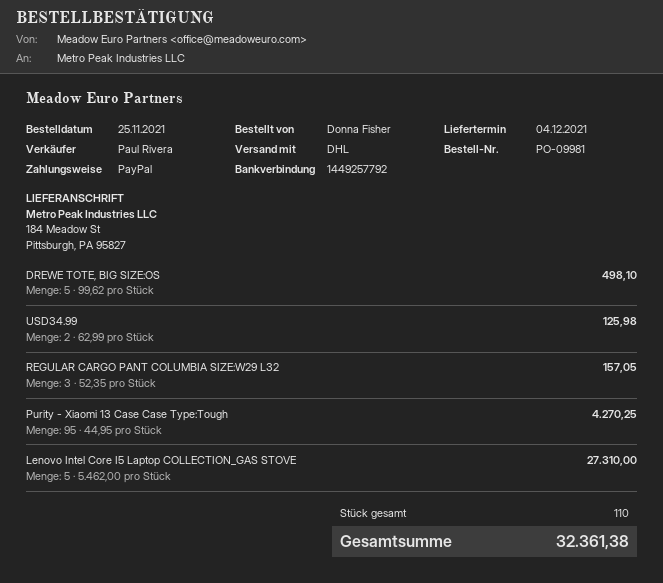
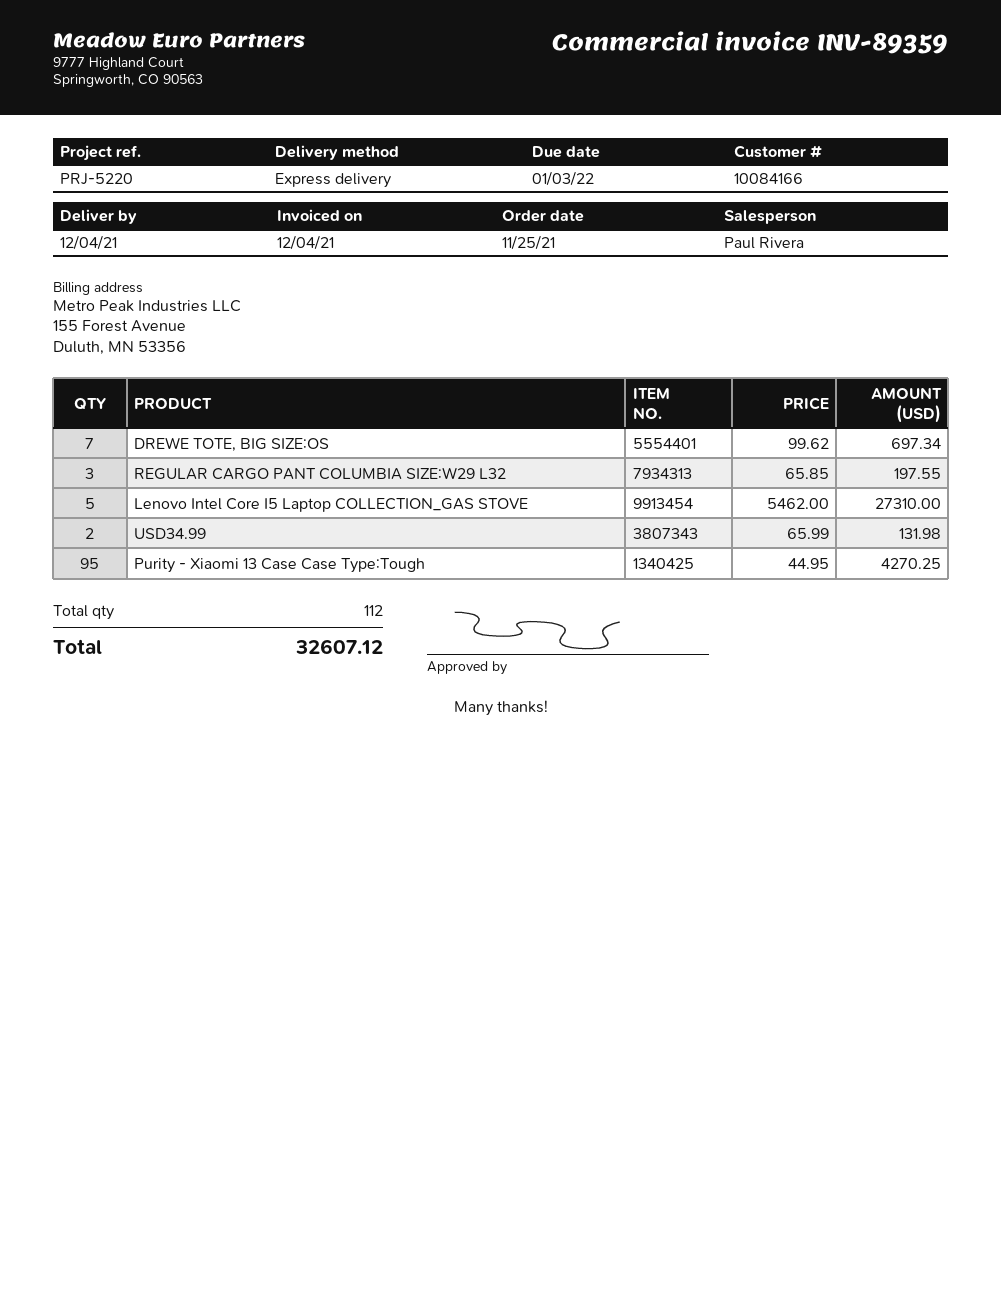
shipping method: DHL -> express
DREWE TOTE, BIG SIZE:OS: 5 x 99.62 = 498.10 -> 7 x 99.62 = 697.34
USD34.99: 2 x 62.99 = 125.98 -> 2 x 65.99 = 131.98
REGULAR CARGO PANT COLUMBIA SIZE:W29 L32: 3 x 52.35 = 157.05 -> 3 x 65.85 = 197.55
total quantity: 110 -> 112
total: 32361.38 -> 32607.12

